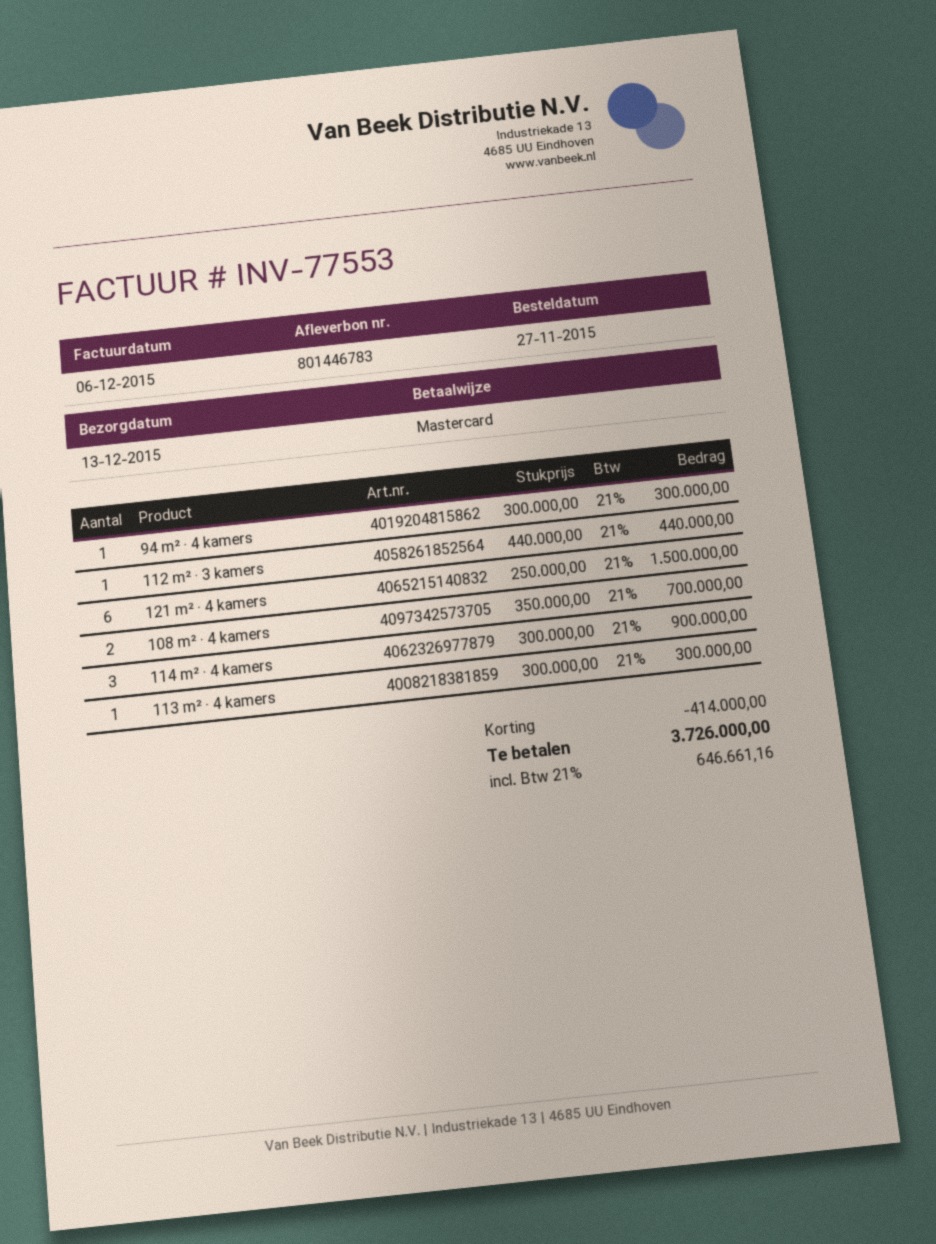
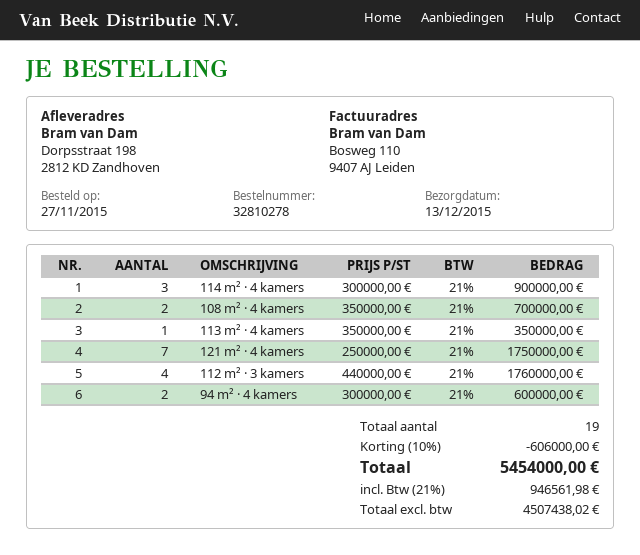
94 m² · 4 kamers: 1 x 300000.00 = 300000.00 -> 2 x 300000.00 = 600000.00
112 m² · 3 kamers: 1 x 440000.00 = 440000.00 -> 4 x 440000.00 = 1760000.00
121 m² · 4 kamers: 6 x 250000.00 = 1500000.00 -> 7 x 250000.00 = 1750000.00
113 m² · 4 kamers: 1 x 300000.00 = 300000.00 -> 1 x 350000.00 = 350000.00
discount: 414000.00 -> 606000.00
tax: 21% = 646661.16 -> 21% = 946561.98
total: 3726000.00 -> 5454000.00

